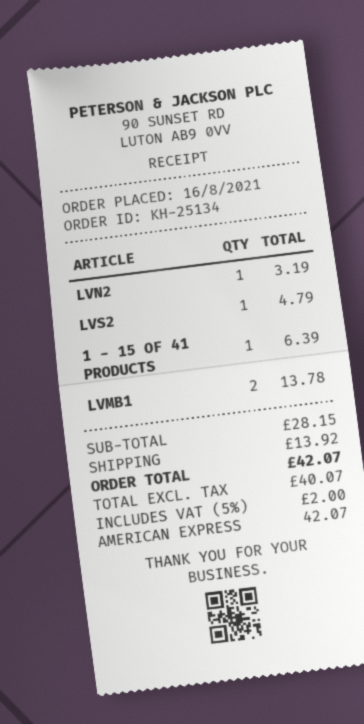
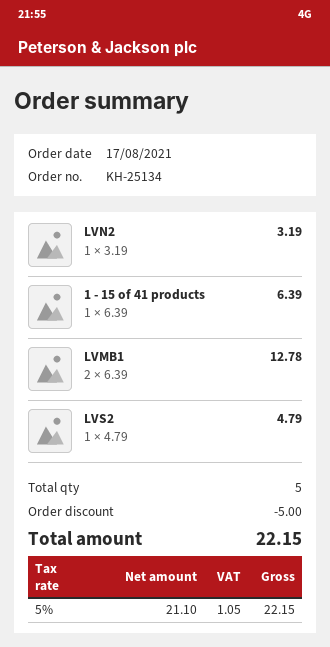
order date: 2021-08-16 -> 2021-08-17
LVMB1: 2 for 13.78 -> 2 for 12.78
discount: none -> 5.00
shipping: 13.92 -> none
net: 40.07 -> 21.10
tax: 5% = 2.00 -> 5% = 1.05
total: 42.07 -> 22.15

